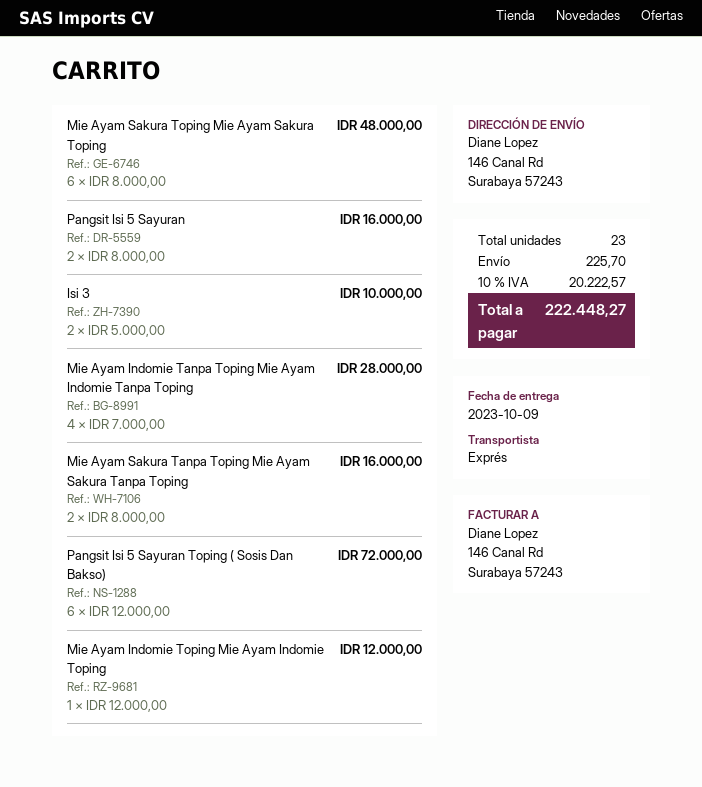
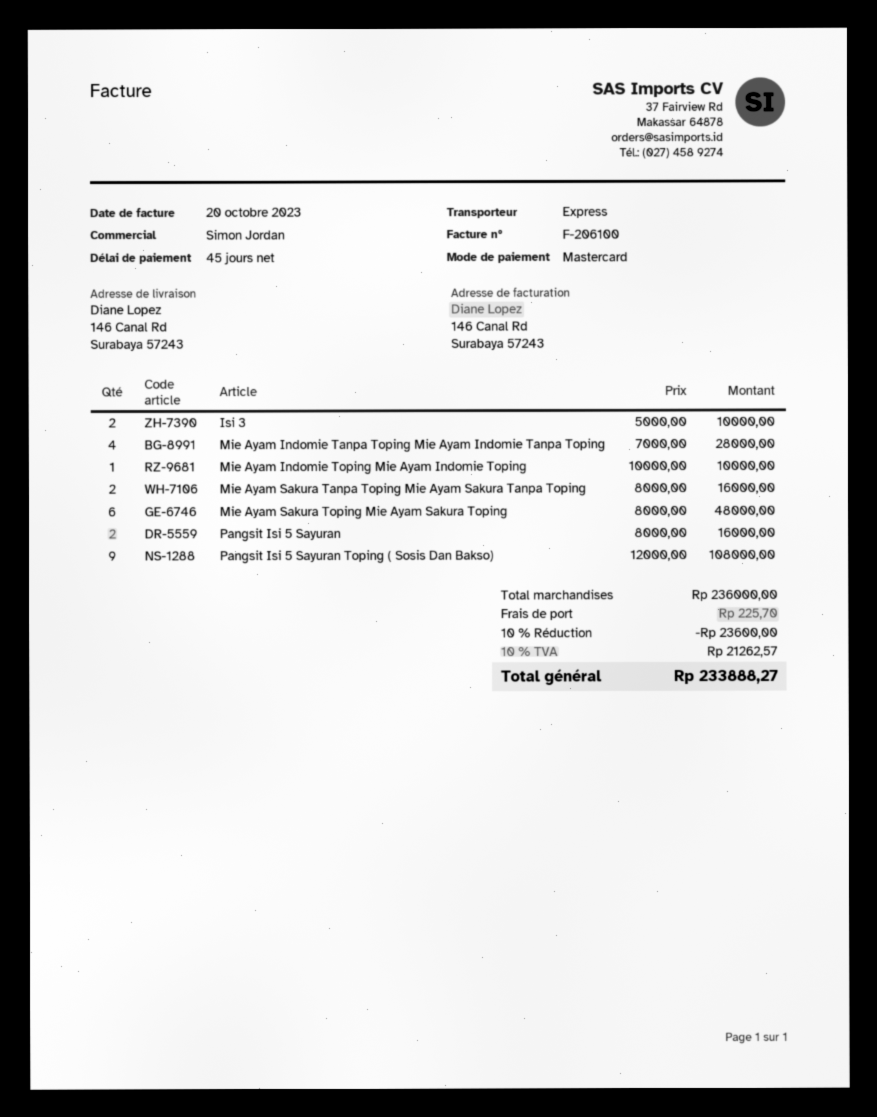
Pangsit Isi 5 Sayuran Toping ( Sosis Dan Bakso): 6 x 12000.00 = 72000.00 -> 9 x 12000.00 = 108000.00
Mie Ayam Indomie Toping Mie Ayam Indomie Toping: 1 x 12000.00 = 12000.00 -> 1 x 10000.00 = 10000.00
discount: none -> 10% = 23600.00
tax: 10% = 20222.57 -> 10% = 21262.57
total: 222448.27 -> 233888.27

